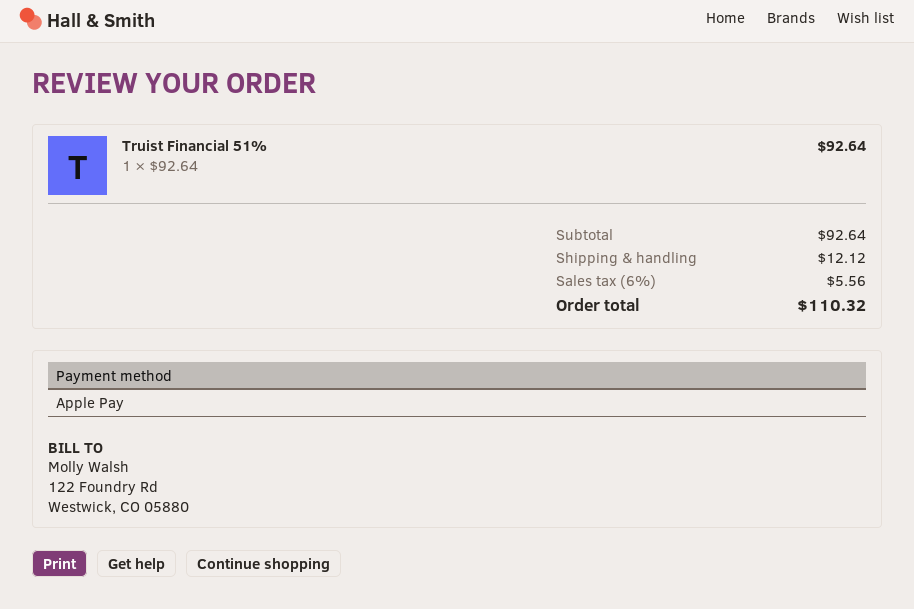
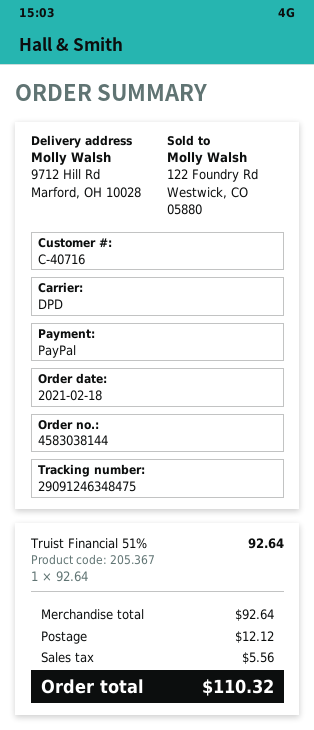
payment method: Apple Pay -> PayPal

